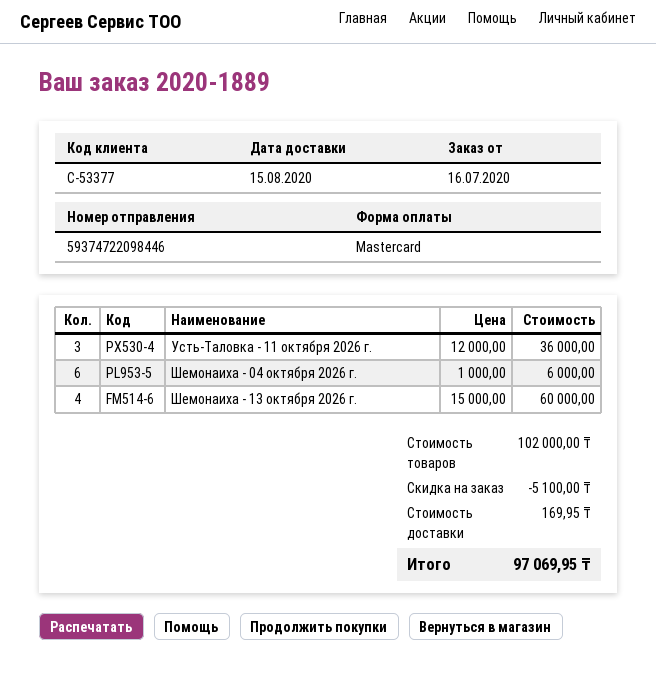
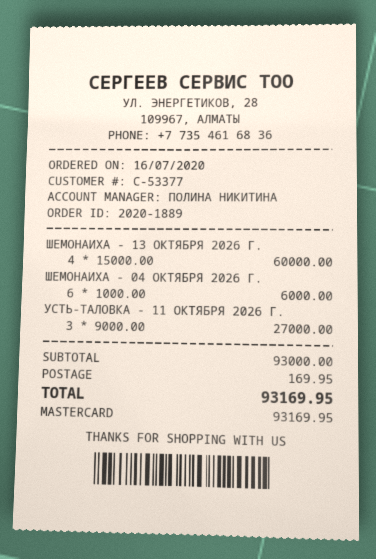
Усть-Таловка - 11 октября 2026 г.: 3 x 12000.00 = 36000.00 -> 3 x 9000.00 = 27000.00
subtotal: 102000.00 -> 93000.00
discount: 5100.00 -> none
total: 97069.95 -> 93169.95

